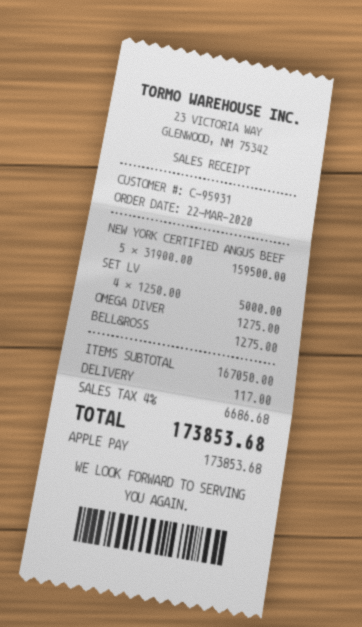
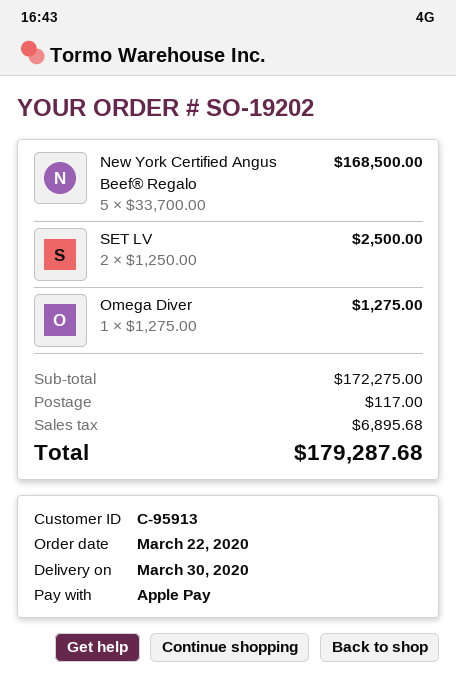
customer number: C-95931 -> C-95913
NEW YORK CERTIFIED ANGUS BEEF: 5 x 31900.00 = 159500.00 -> 5 x 33700.00 = 168500.00
SET LV: 4 x 1250.00 = 5000.00 -> 2 x 1250.00 = 2500.00
BELL&ROSS: 1 x 1275.00 = 1275.00 -> none
subtotal: 167050.00 -> 172275.00
tax: 6686.68 -> 6895.68
total: 173853.68 -> 179287.68

